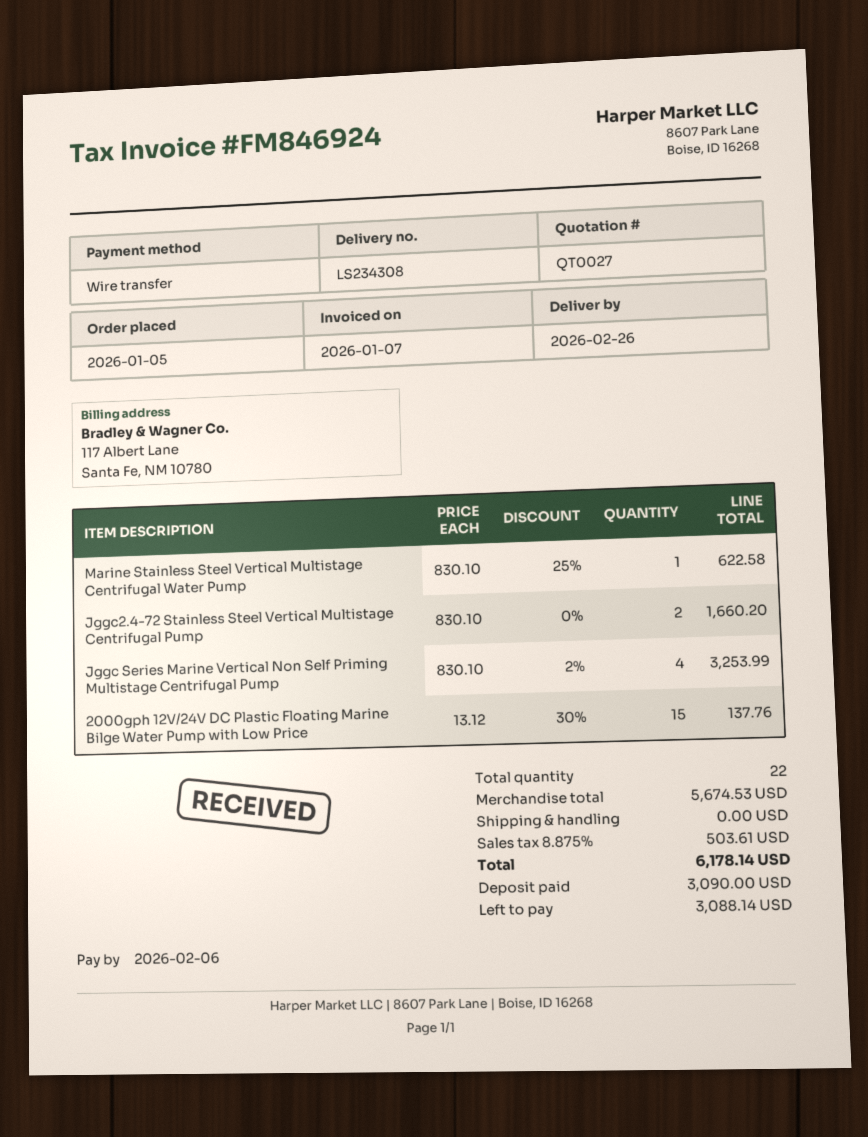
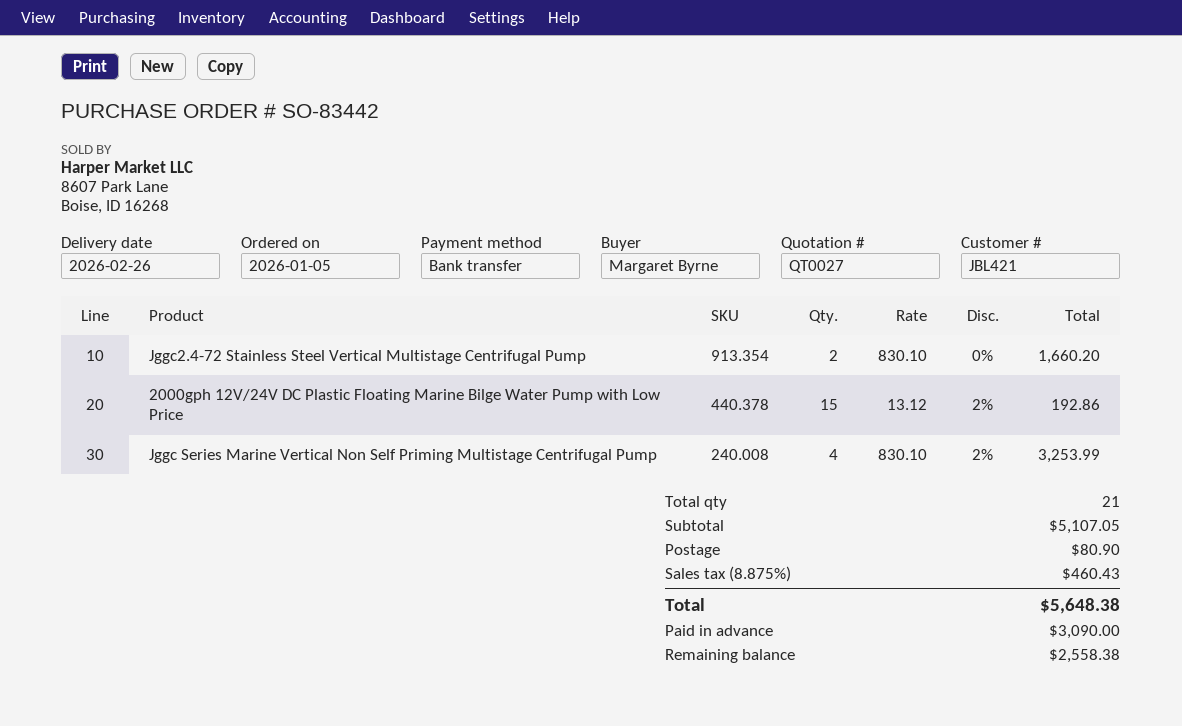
Marine Stainless Steel Vertical Multistage Centrifugal Water Pump: 1 x 830.10 - 25% = 622.58 -> none
2000gph 12V/24V DC Plastic Floating Marine Bilge Water Pump with Low Price: 15 x 13.12 - 30% = 137.76 -> 15 x 13.12 - 2% = 192.86
total quantity: 22 -> 21
subtotal: 5674.53 -> 5107.05
shipping: 0.00 -> 80.90
tax: 8.875% = 503.61 -> 8.875% = 460.43
total: 6178.14 -> 5648.38
balance: 3088.14 -> 2558.38

